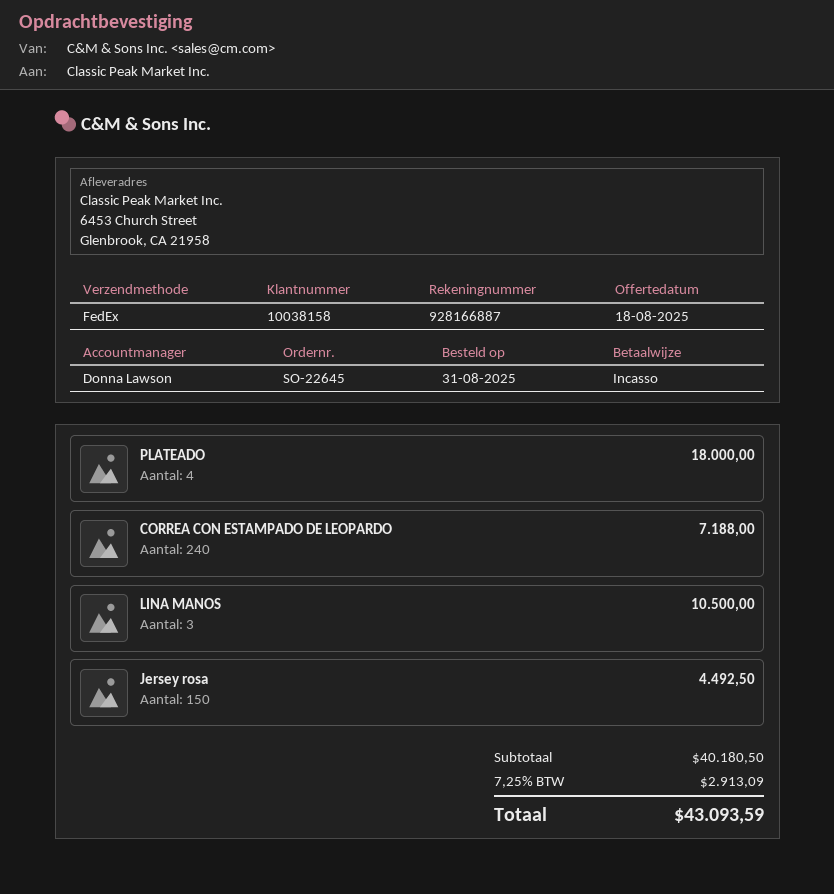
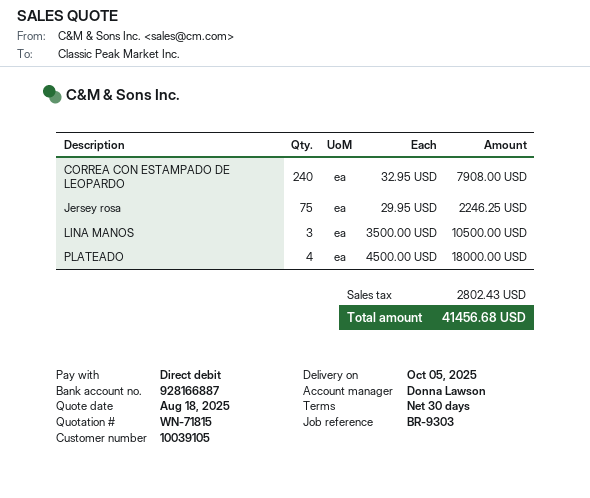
customer number: 10038158 -> 10039105
CORREA CON ESTAMPADO DE LEOPARDO: 240 for 7188.00 -> 240 for 7908.00
Jersey rosa: 150 for 4492.50 -> 75 for 2246.25
tax: 2913.09 -> 2802.43
total: 43093.59 -> 41456.68

